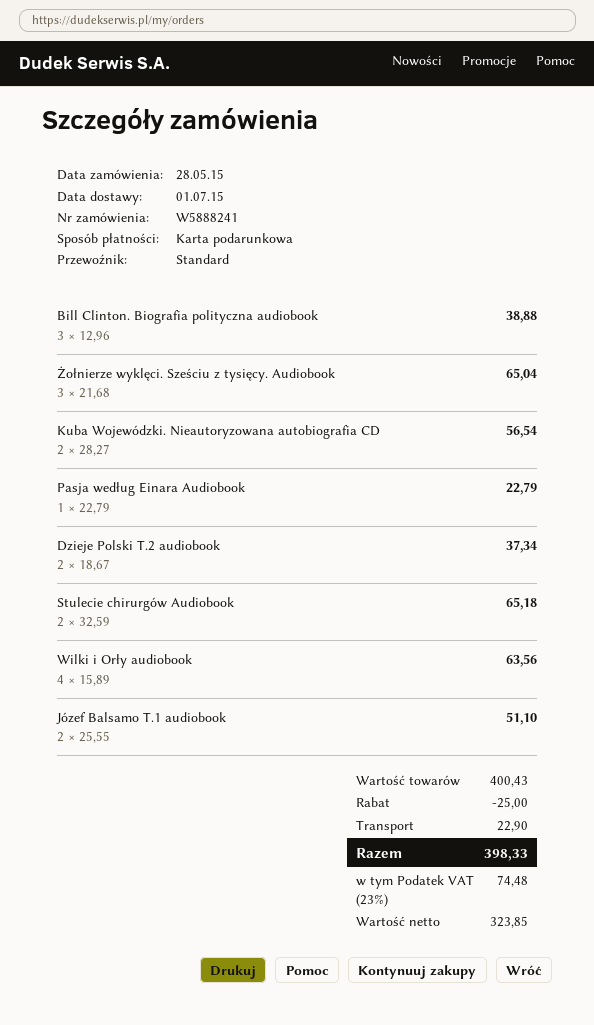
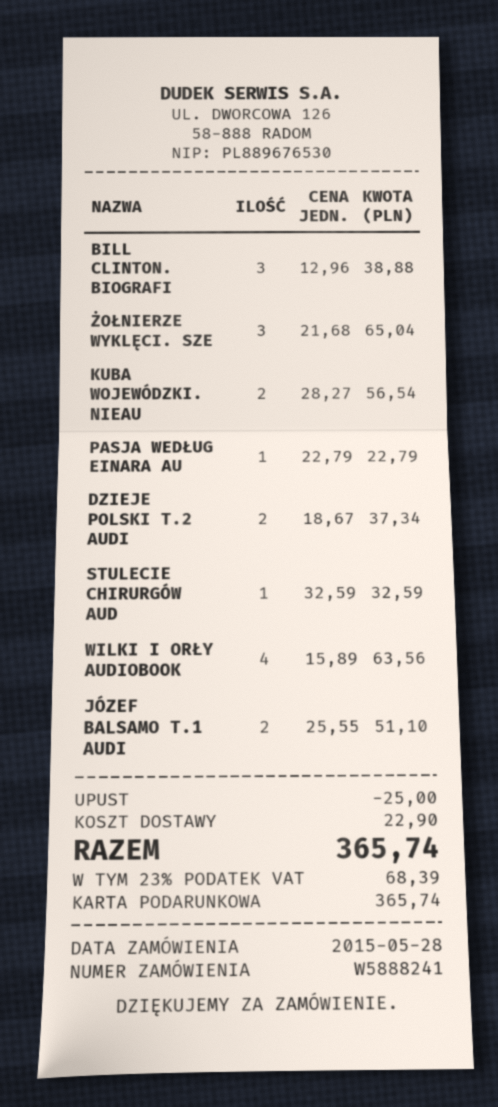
Stulecie chirurgów Audiobook: 2 x 32.59 = 65.18 -> 1 x 32.59 = 32.59
tax: 23% = 74.48 -> 23% = 68.39
total: 398.33 -> 365.74

